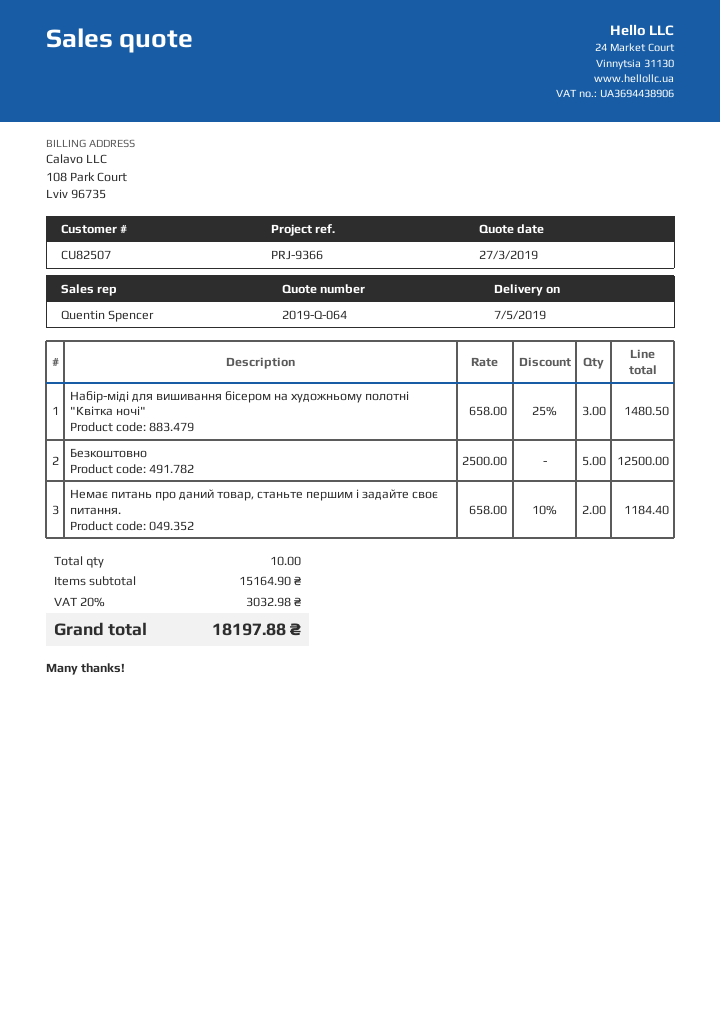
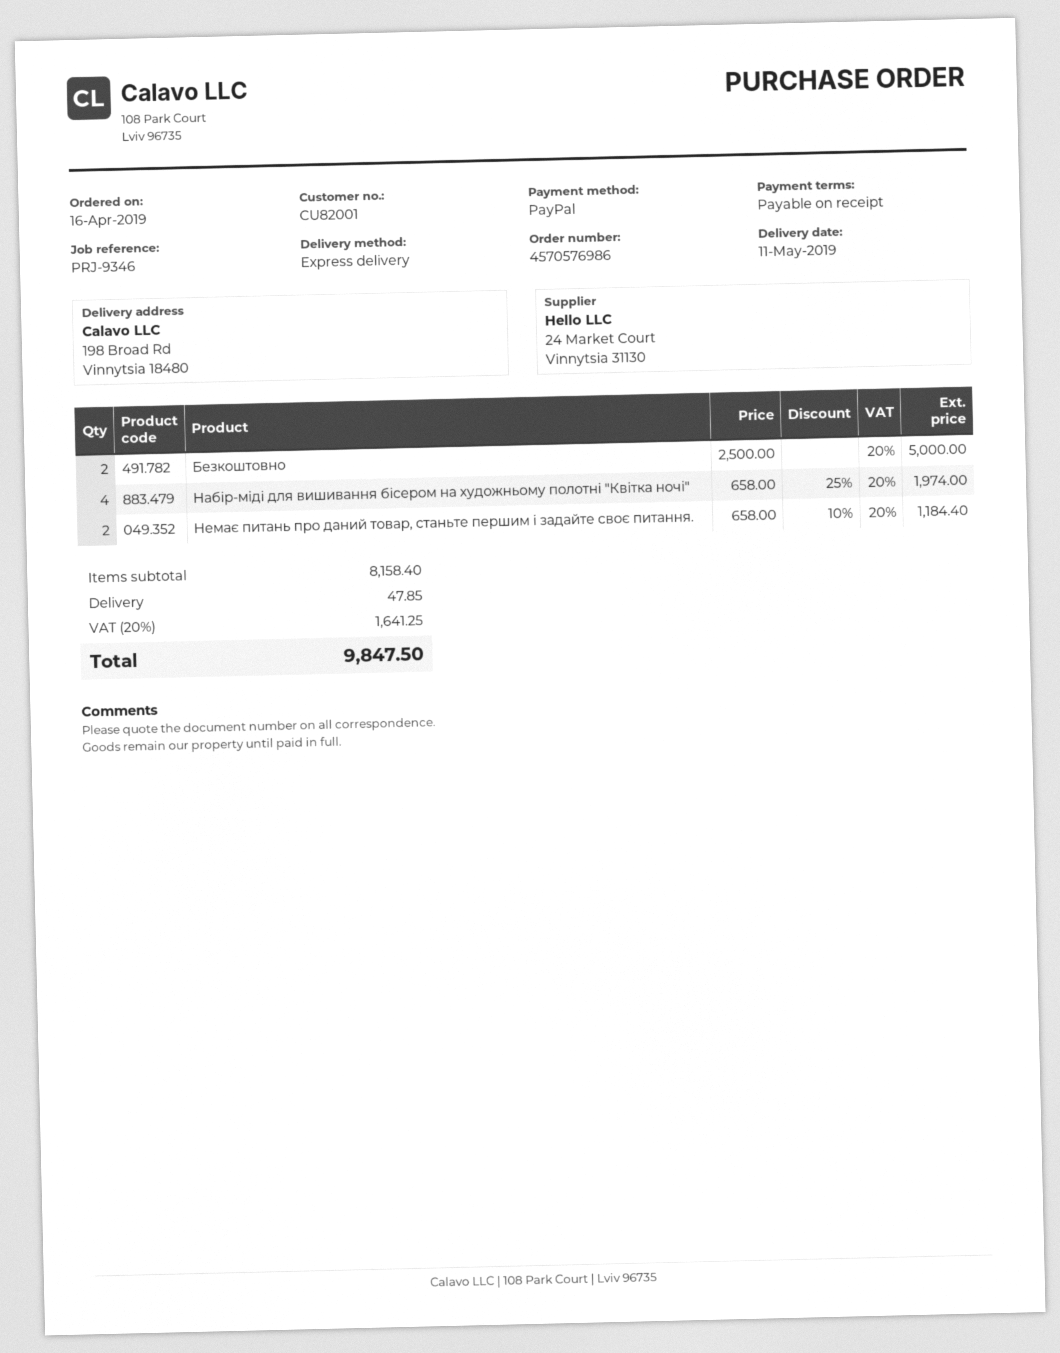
delivery date: 2019-05-07 -> 2019-05-11
customer number: CU82507 -> CU82001
reference: PRJ-9366 -> PRJ-9346
Набір-міді для вишивання бісером на художньому полотні "Квітка ночі": 3 x 658.00 - 25% = 1480.50 -> 4 x 658.00 - 25% = 1974.00
Безкоштовно: 5 x 2500.00 = 12500.00 -> 2 x 2500.00 = 5000.00
subtotal: 15164.90 -> 8158.40
shipping: none -> 47.85
tax: 20% = 3032.98 -> 20% = 1641.25
total: 18197.88 -> 9847.50

